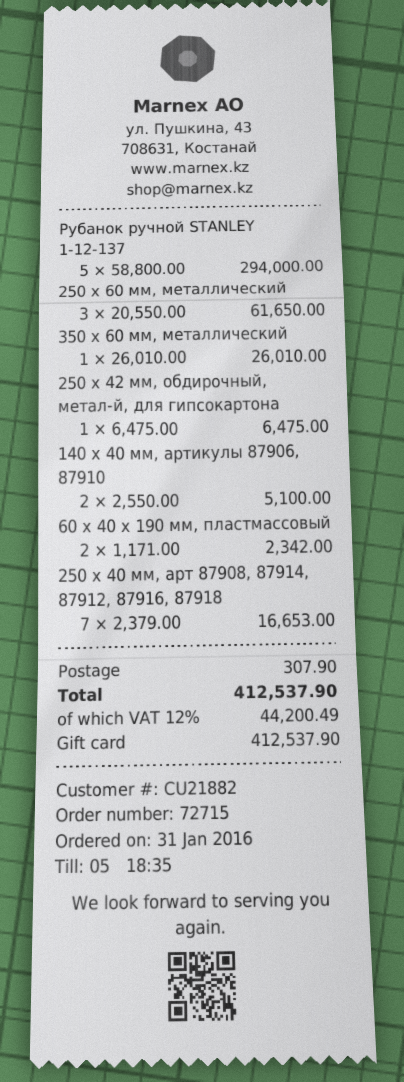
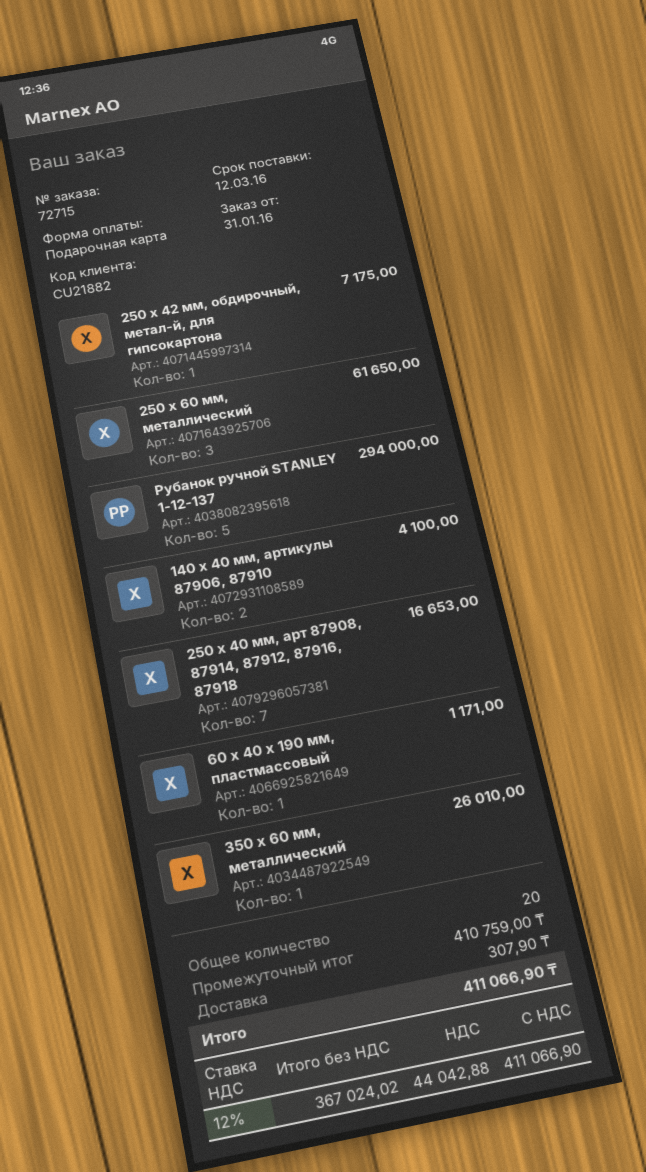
250 х 42 мм, обдирочный, метал-й, для гипсокартона: 1 for 6475.00 -> 1 for 7175.00
140 х 40 мм, артикулы 87906, 87910: 2 for 5100.00 -> 2 for 4100.00
60 х 40 х 190 мм, пластмассовый: 2 for 2342.00 -> 1 for 1171.00
tax: 12% = 44200.49 -> 12% = 44042.88
total: 412537.90 -> 411066.90

